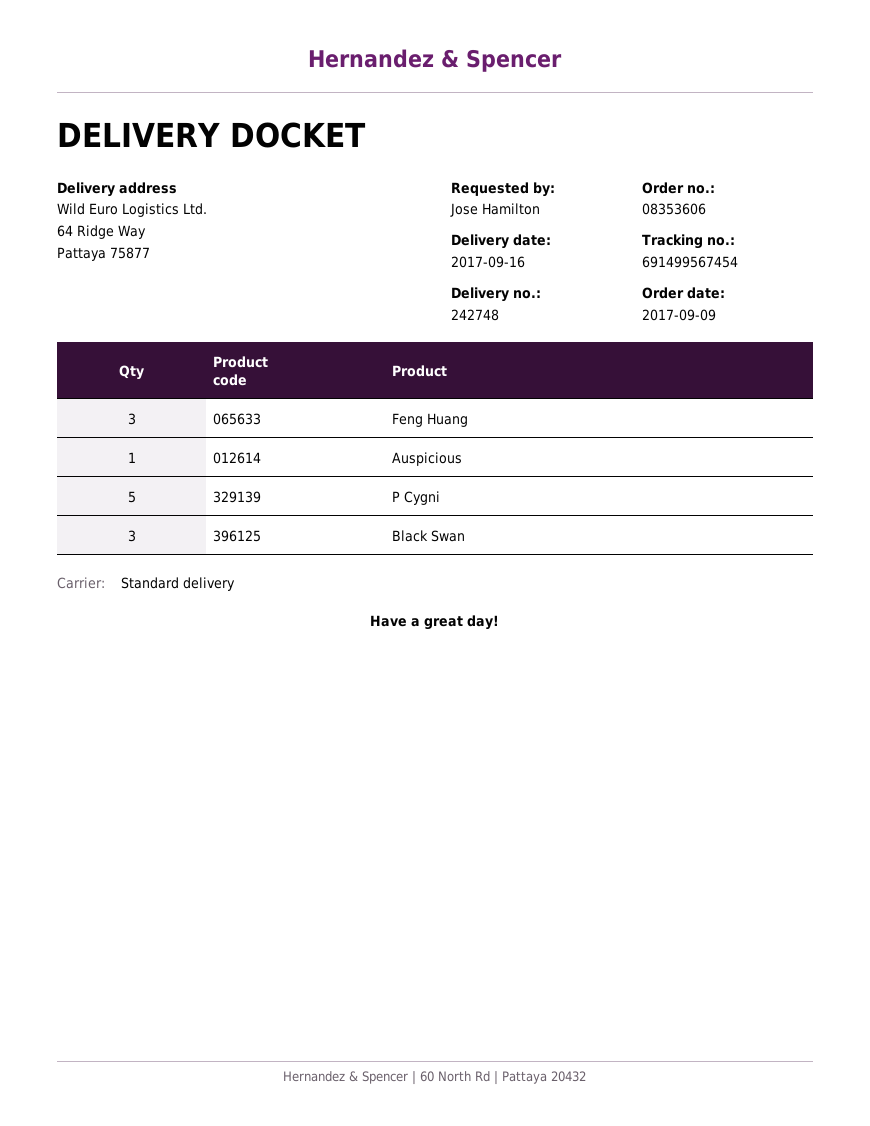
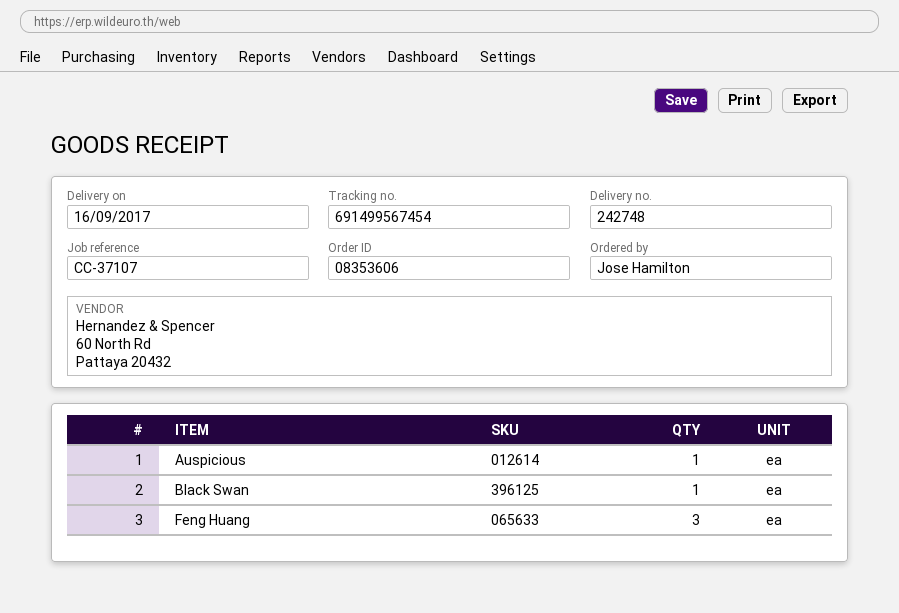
P Cygni: 5 -> none
Black Swan: 3 -> 1

